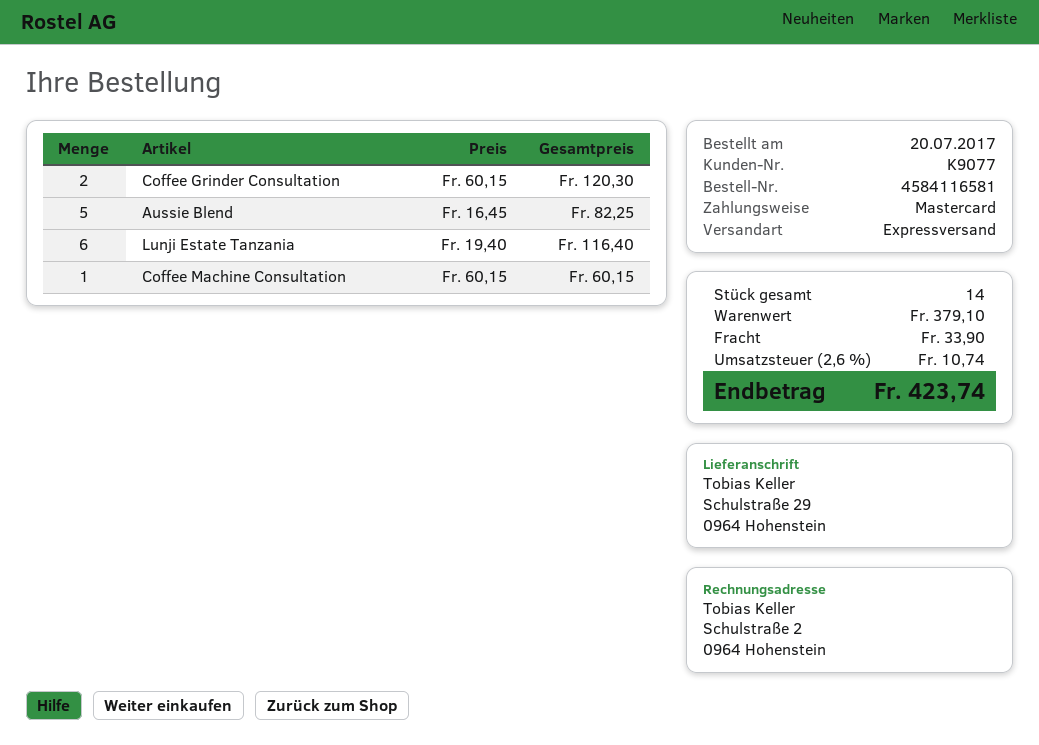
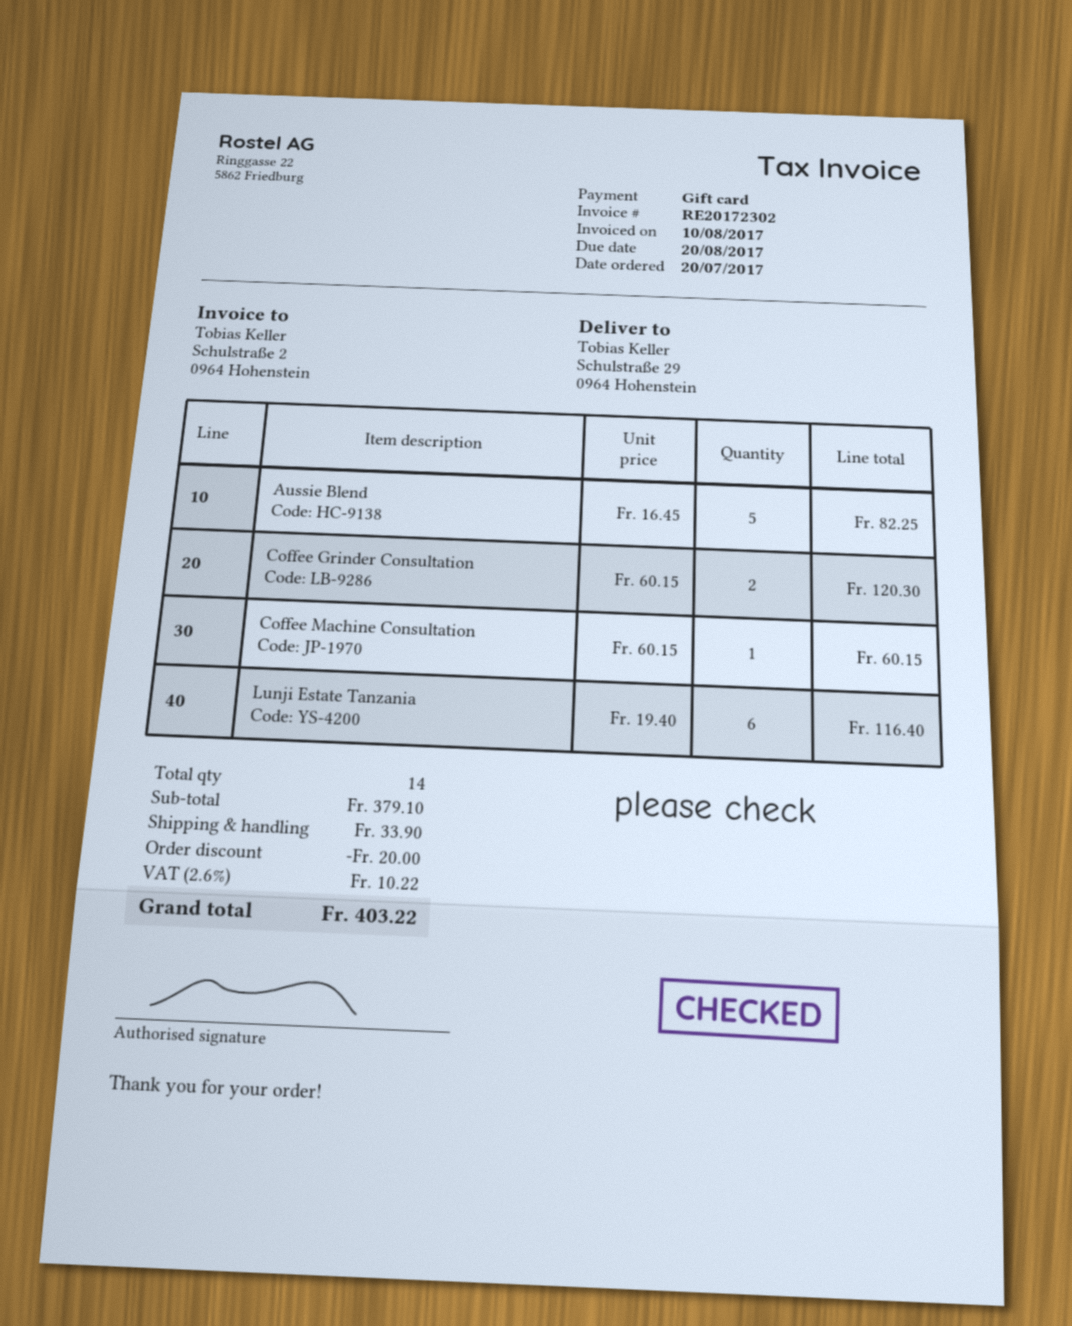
payment method: Mastercard -> gift card
discount: none -> 20.00
tax: 2.6% = 10.74 -> 2.6% = 10.22
total: 423.74 -> 403.22

